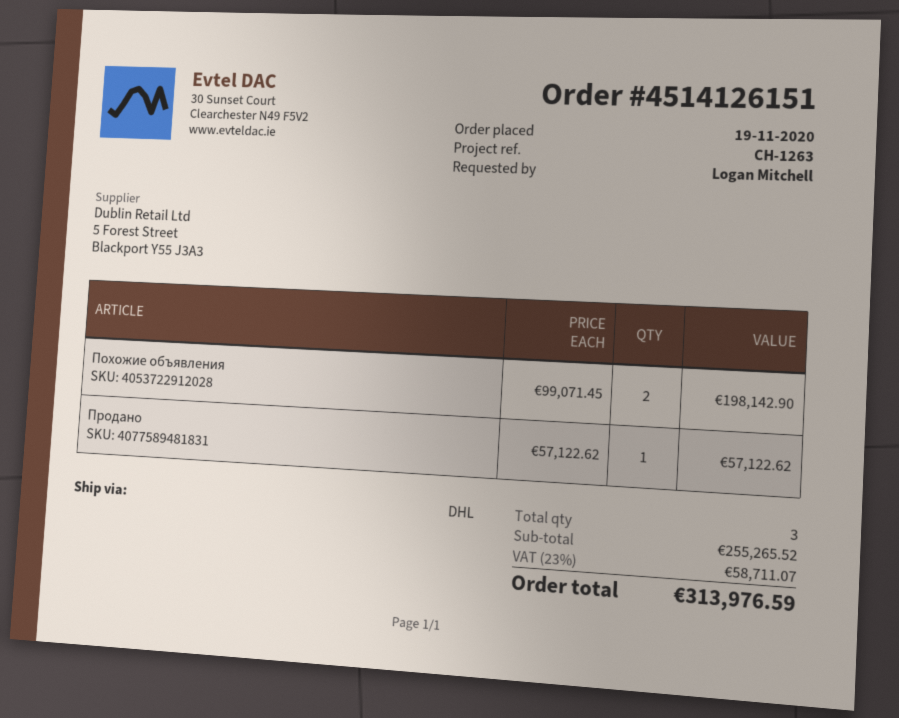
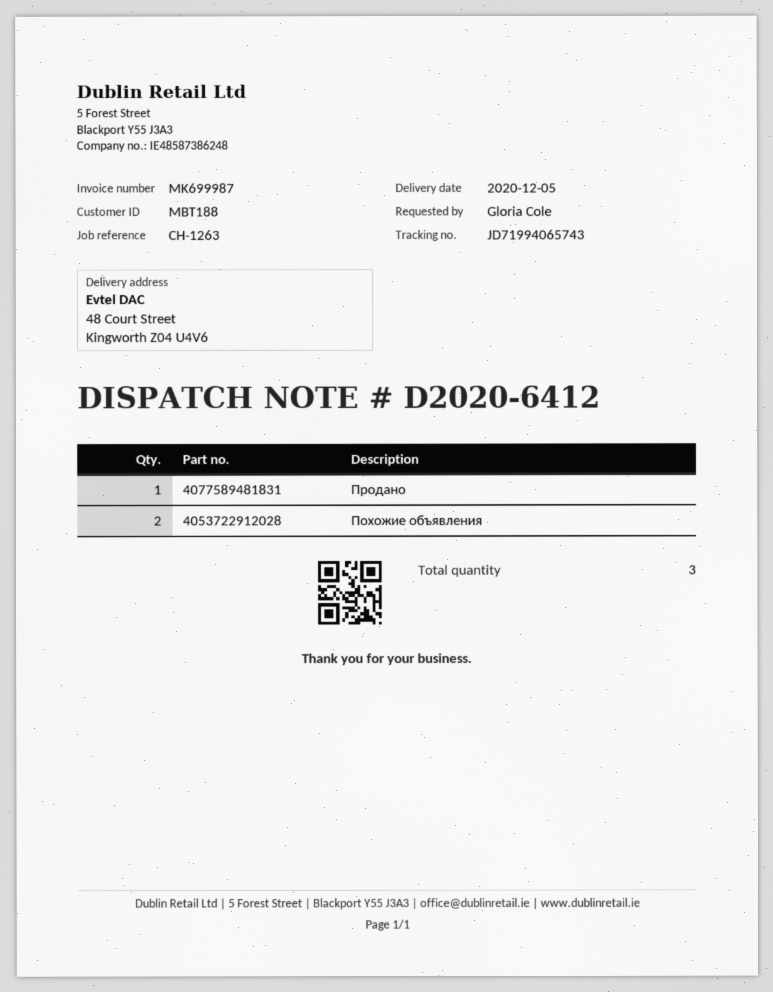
ordered by: Logan Mitchell -> Gloria Cole

